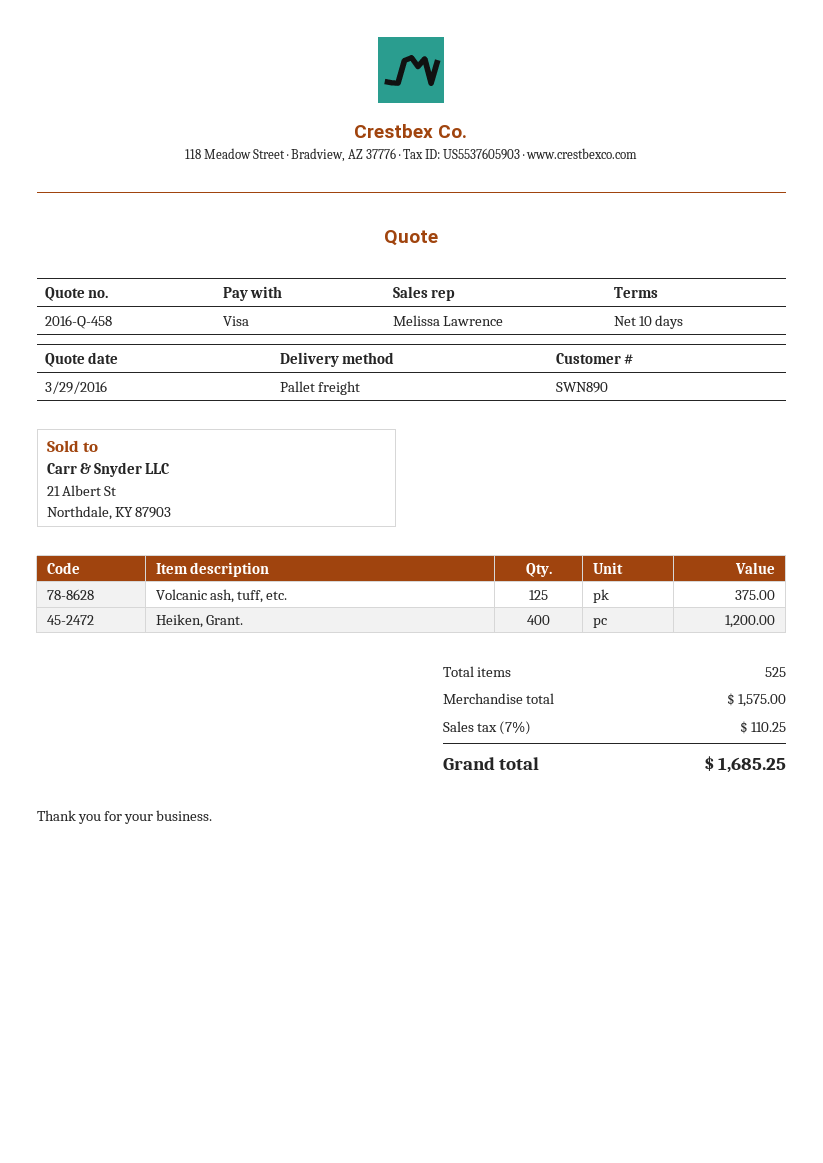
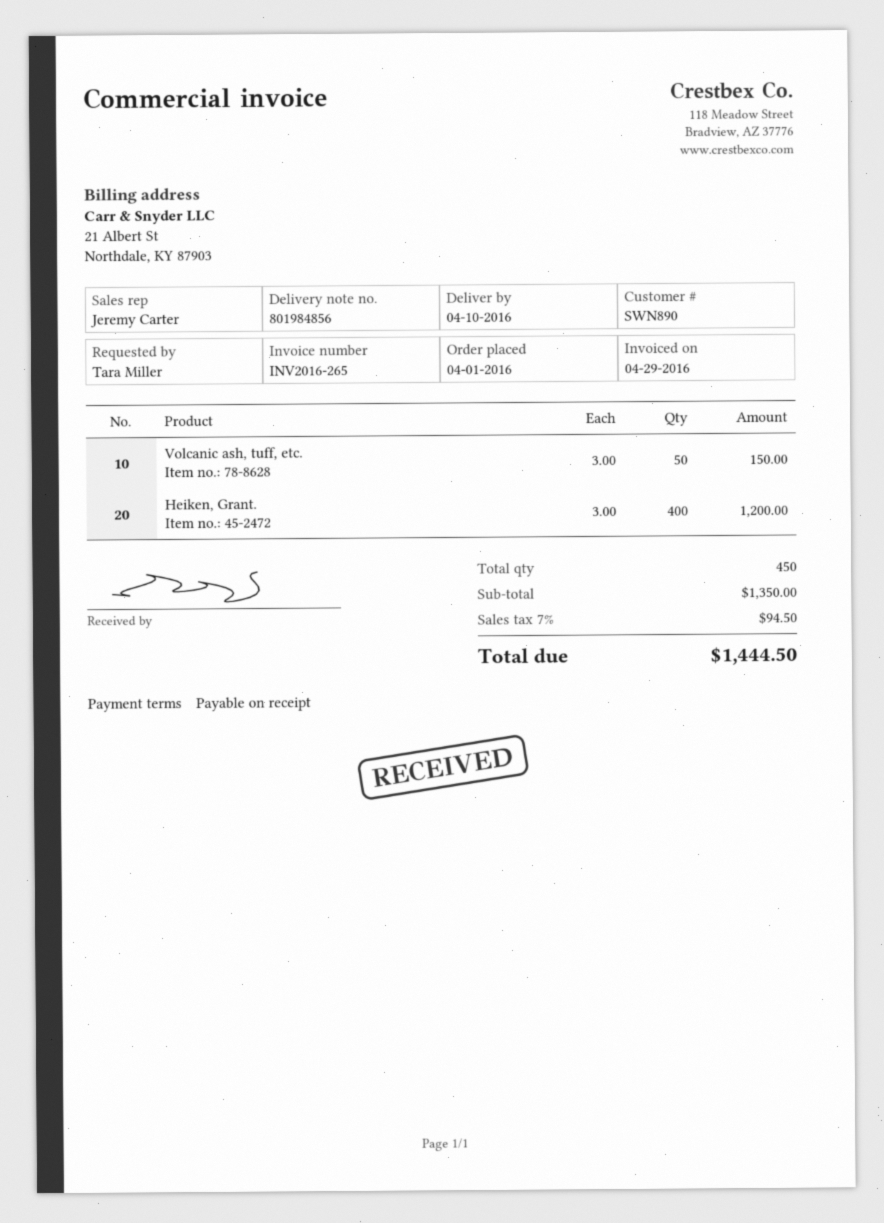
payment terms: 10 days -> on receipt
sales rep: Melissa Lawrence -> Jeremy Carter
Volcanic ash, tuff, etc.: 125 for 375.00 -> 50 for 150.00
total quantity: 525 -> 450
subtotal: 1575.00 -> 1350.00
tax: 7% = 110.25 -> 7% = 94.50
total: 1685.25 -> 1444.50

